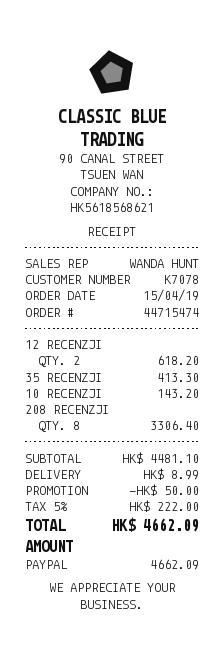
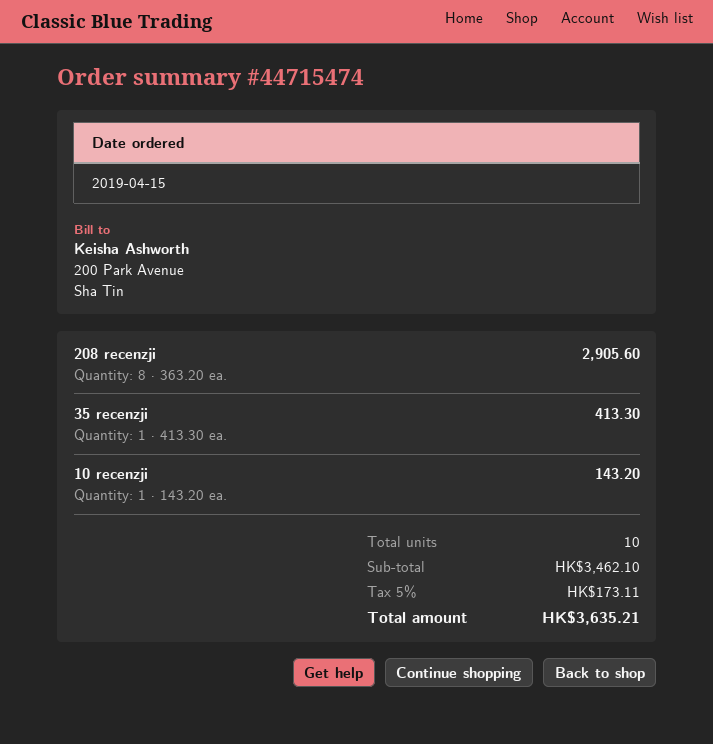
12 RECENZJI: 2 for 618.20 -> none
208 RECENZJI: 8 for 3306.40 -> 8 for 2905.60
subtotal: 4481.10 -> 3462.10
discount: 50.00 -> none
shipping: 8.99 -> none
tax: 5% = 222.00 -> 5% = 173.11
total: 4662.09 -> 3635.21

